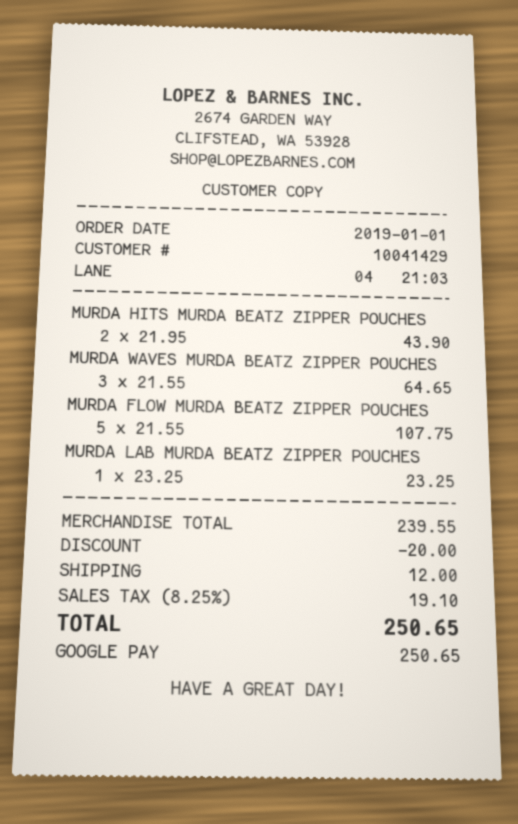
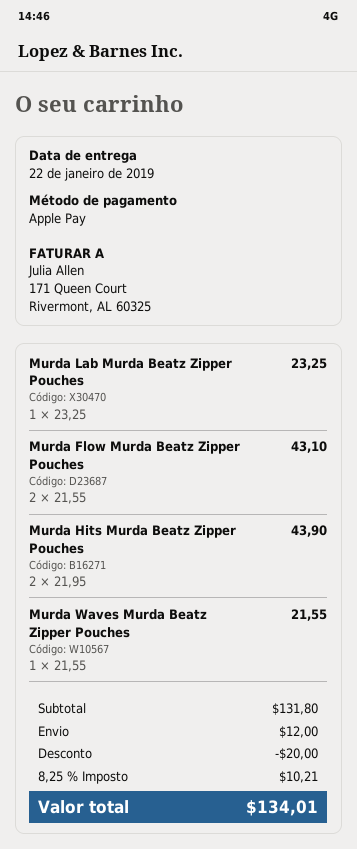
payment method: Google Pay -> Apple Pay
MURDA WAVES MURDA BEATZ ZIPPER POUCHES: 3 x 21.55 = 64.65 -> 1 x 21.55 = 21.55
MURDA FLOW MURDA BEATZ ZIPPER POUCHES: 5 x 21.55 = 107.75 -> 2 x 21.55 = 43.10
subtotal: 239.55 -> 131.80
tax: 8.25% = 19.10 -> 8.25% = 10.21
total: 250.65 -> 134.01

